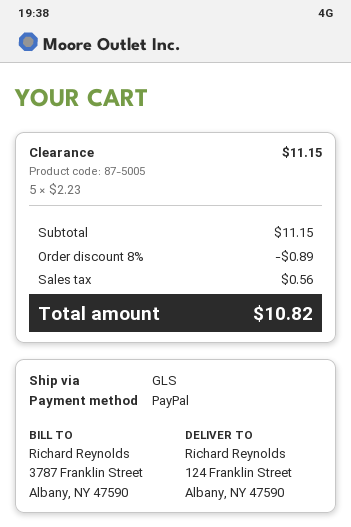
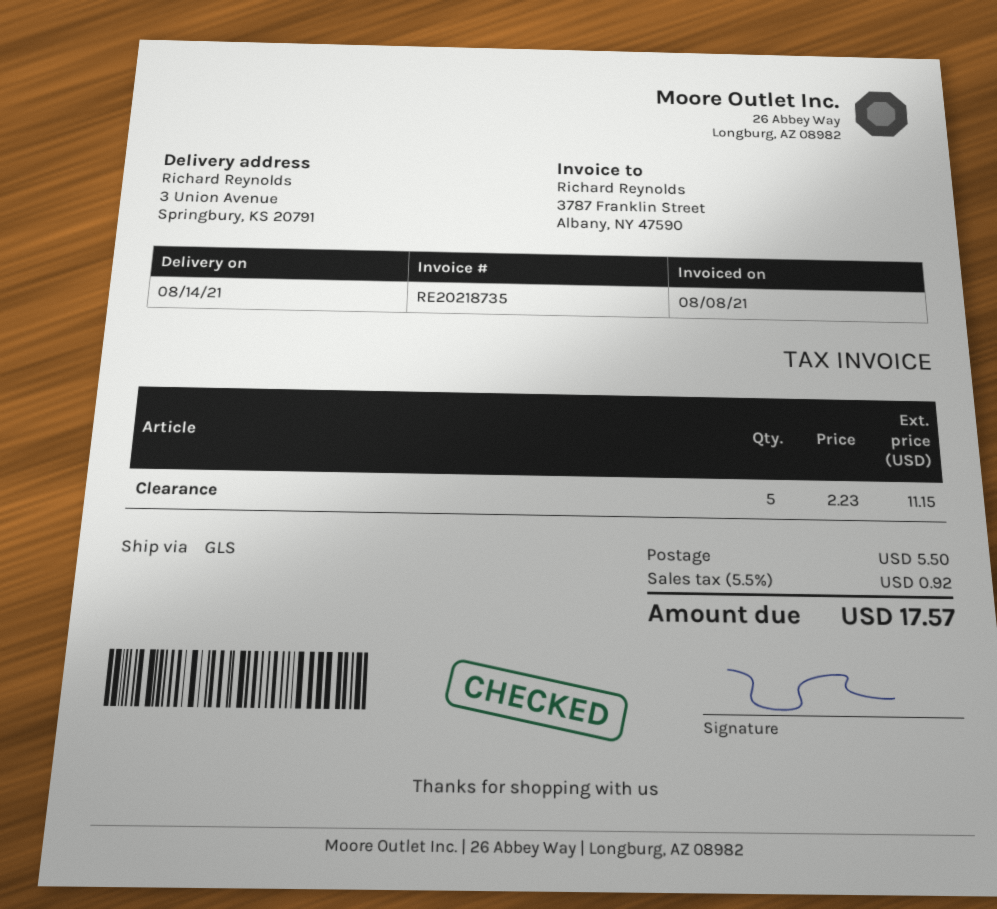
ship to: 124 Franklin Street, Albany, NY 47590 -> 3 Union Avenue, Springbury, KS 20791
discount: 8% = 0.89 -> none
shipping: none -> 5.50
tax: 0.56 -> 0.92
total: 10.82 -> 17.57

